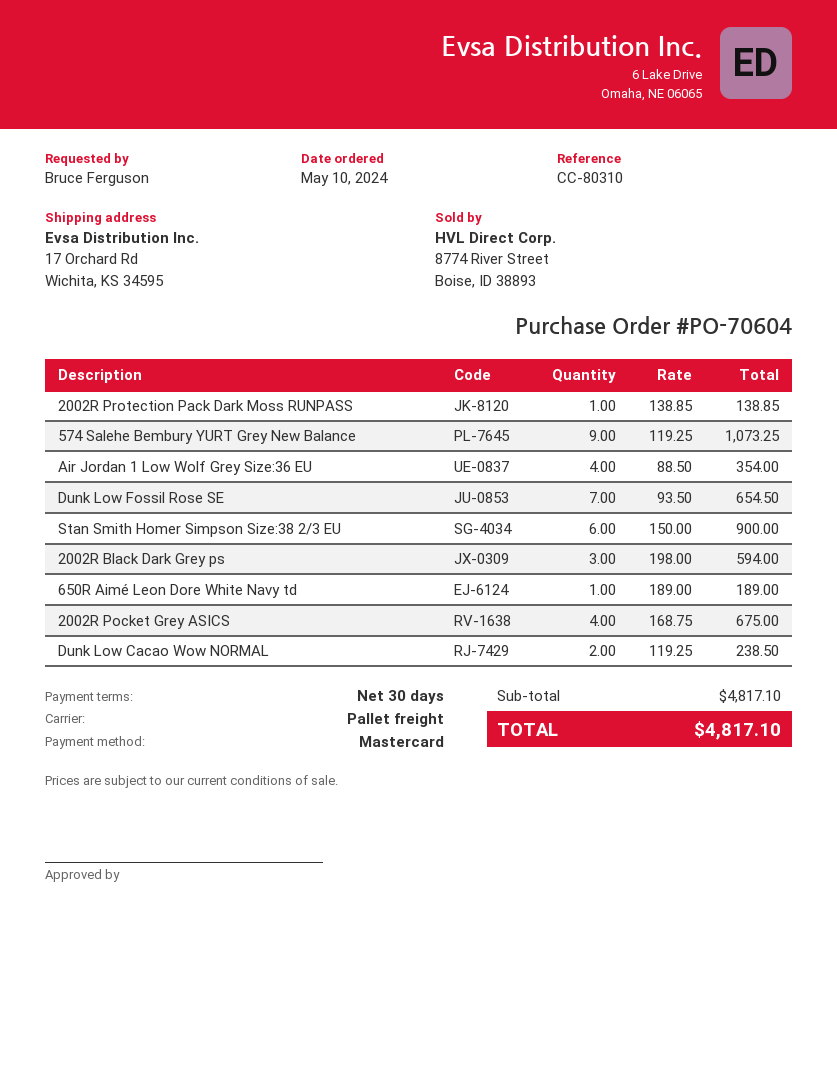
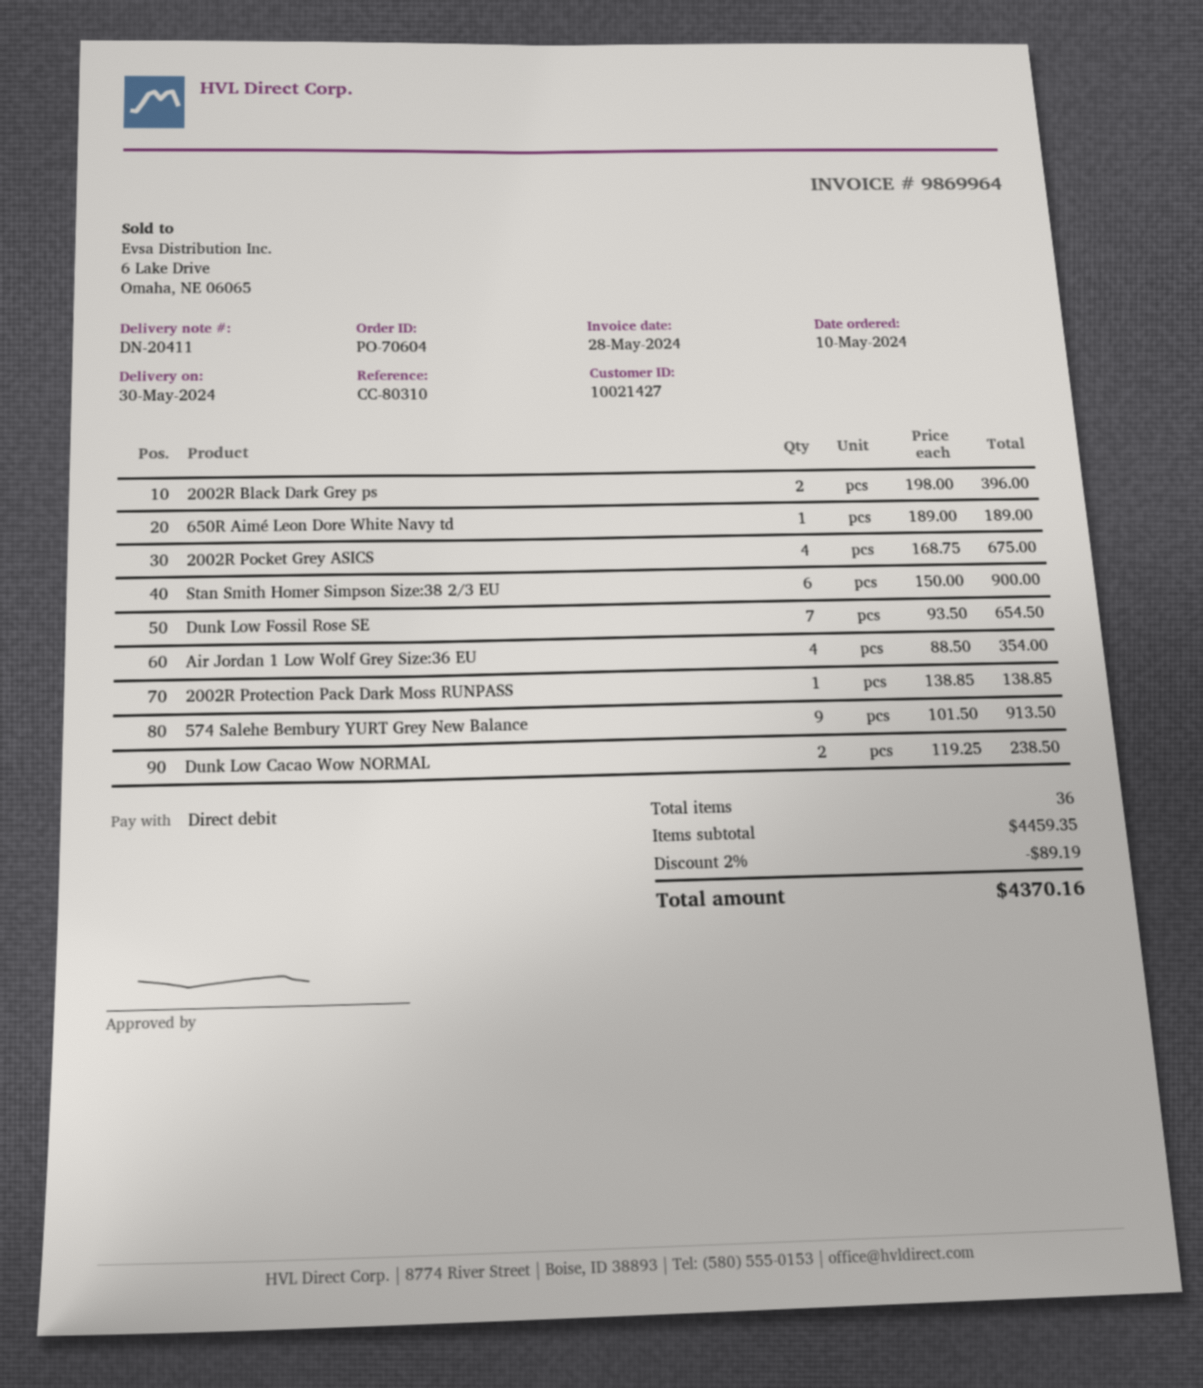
payment method: Mastercard -> direct debit
574 Salehe Bembury YURT Grey New Balance: 9 x 119.25 = 1073.25 -> 9 x 101.50 = 913.50
2002R Black Dark Grey ps: 3 x 198.00 = 594.00 -> 2 x 198.00 = 396.00
subtotal: 4817.10 -> 4459.35
discount: none -> 2% = 89.19
total: 4817.10 -> 4370.16

